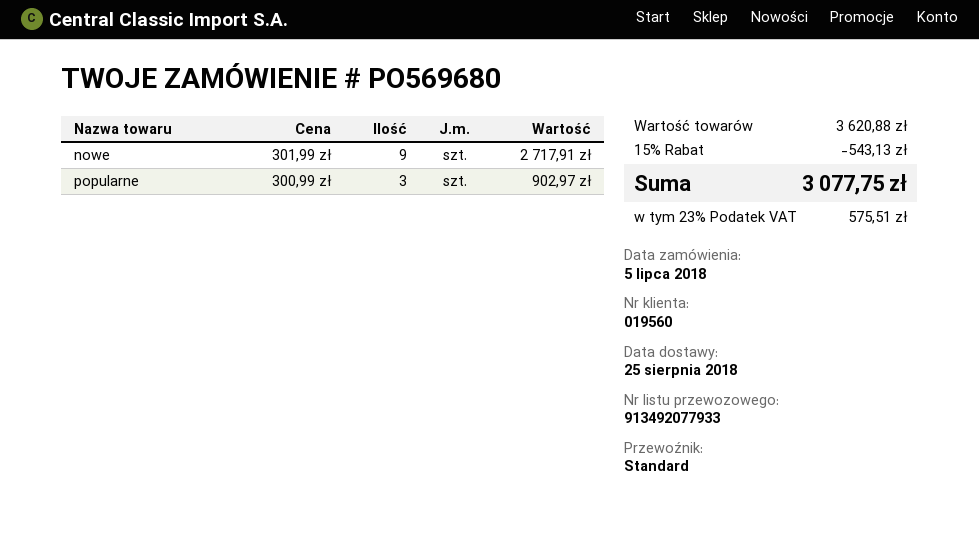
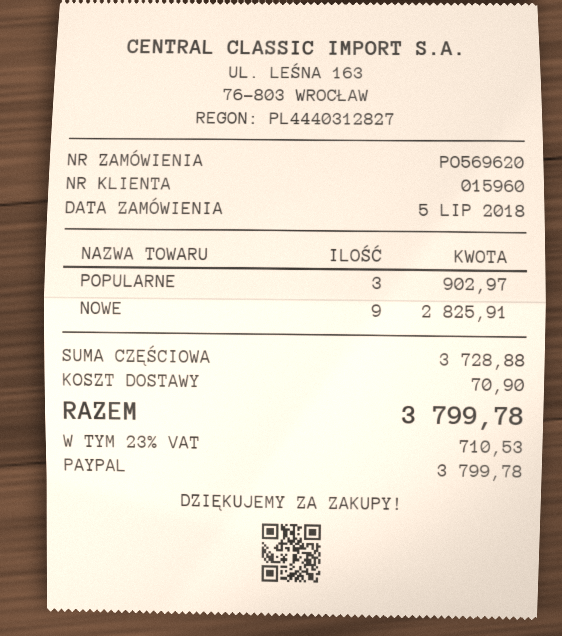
order number: PO569680 -> PO569620
customer number: 019560 -> 015960
nowe: 9 for 2717.91 -> 9 for 2825.91
subtotal: 3620.88 -> 3728.88
discount: 15% = 543.13 -> none
shipping: none -> 70.90
tax: 23% = 575.51 -> 23% = 710.53
total: 3077.75 -> 3799.78

